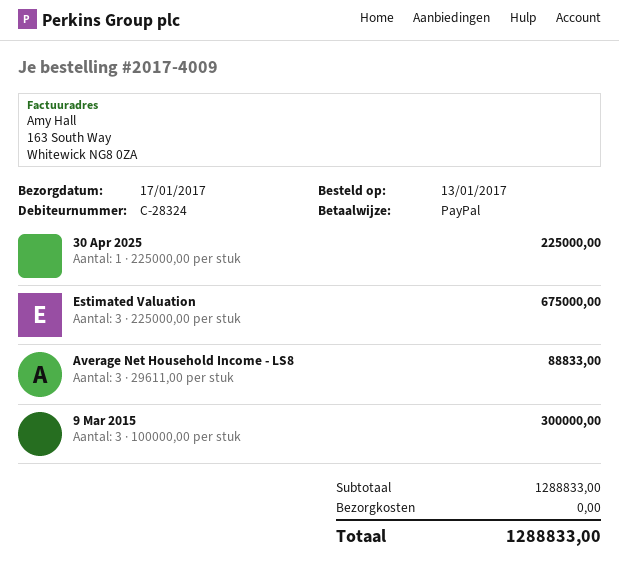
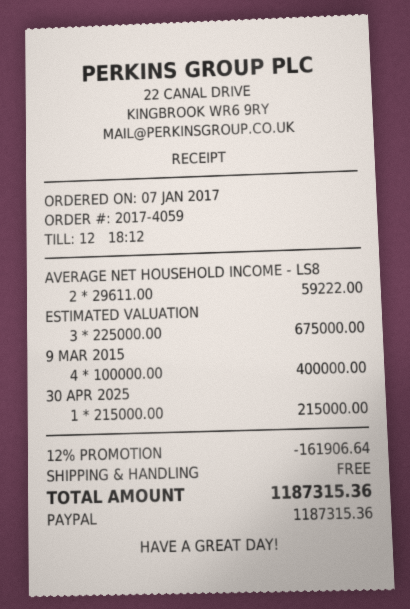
order number: 2017-4009 -> 2017-4059
order date: 2017-01-13 -> 2017-01-07
30 Apr 2025: 1 x 225000.00 = 225000.00 -> 1 x 215000.00 = 215000.00
Average Net Household Income - LS8: 3 x 29611.00 = 88833.00 -> 2 x 29611.00 = 59222.00
9 Mar 2015: 3 x 100000.00 = 300000.00 -> 4 x 100000.00 = 400000.00
discount: none -> 12% = 161906.64
total: 1288833.00 -> 1187315.36

